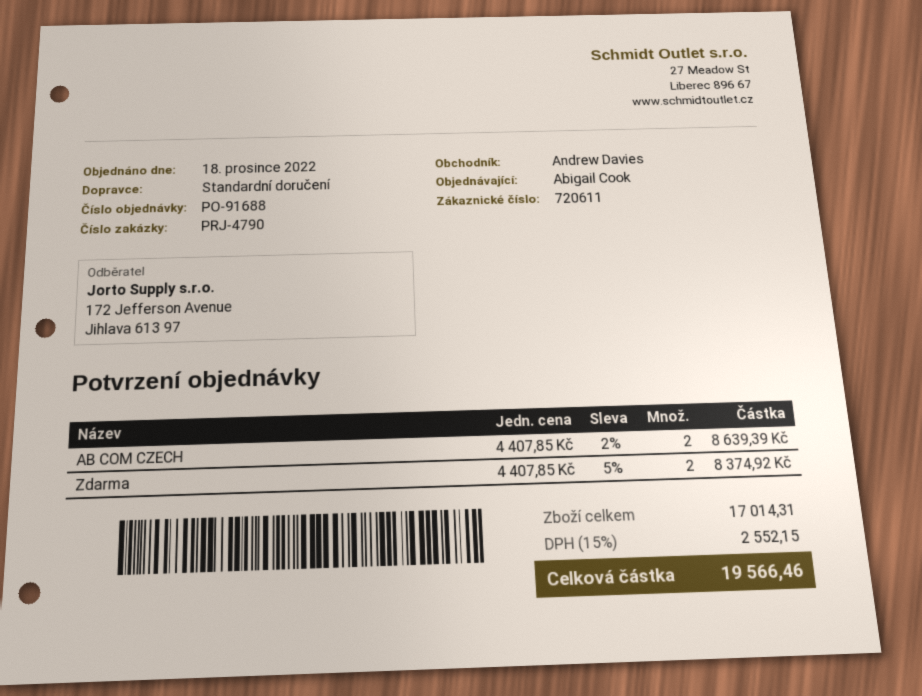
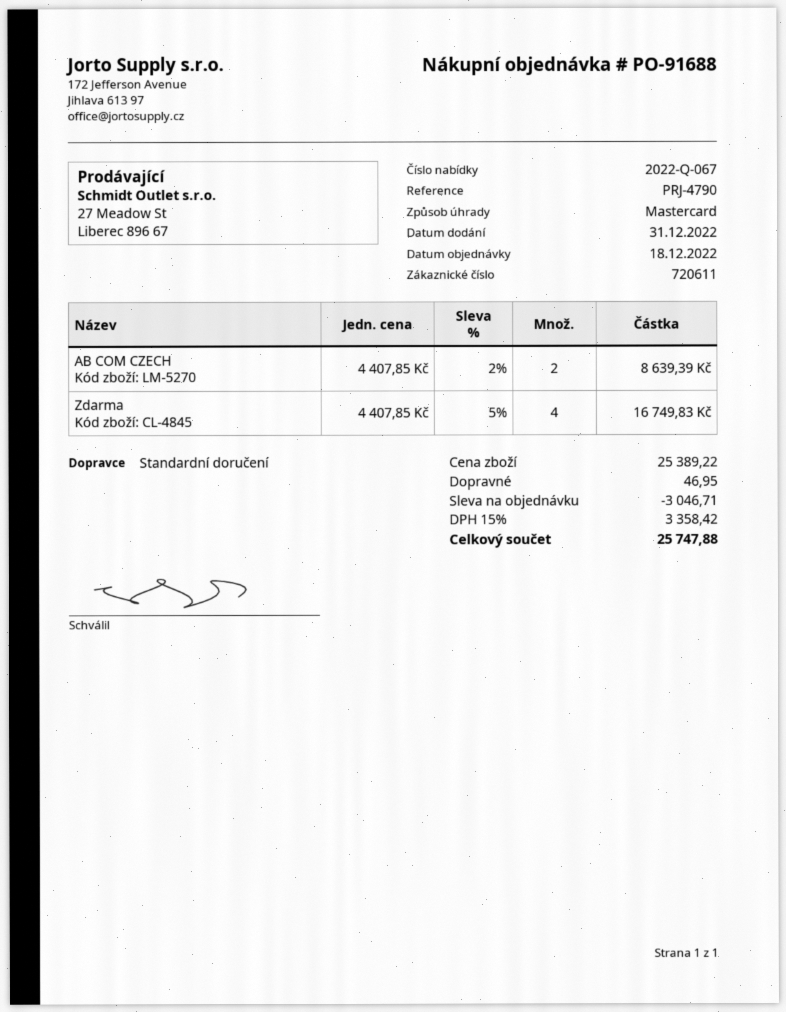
Zdarma: 2 x 4407.85 - 5% = 8374.92 -> 4 x 4407.85 - 5% = 16749.83
subtotal: 17014.31 -> 25389.22
discount: none -> 3046.71
shipping: none -> 46.95
tax: 15% = 2552.15 -> 15% = 3358.42
total: 19566.46 -> 25747.88

